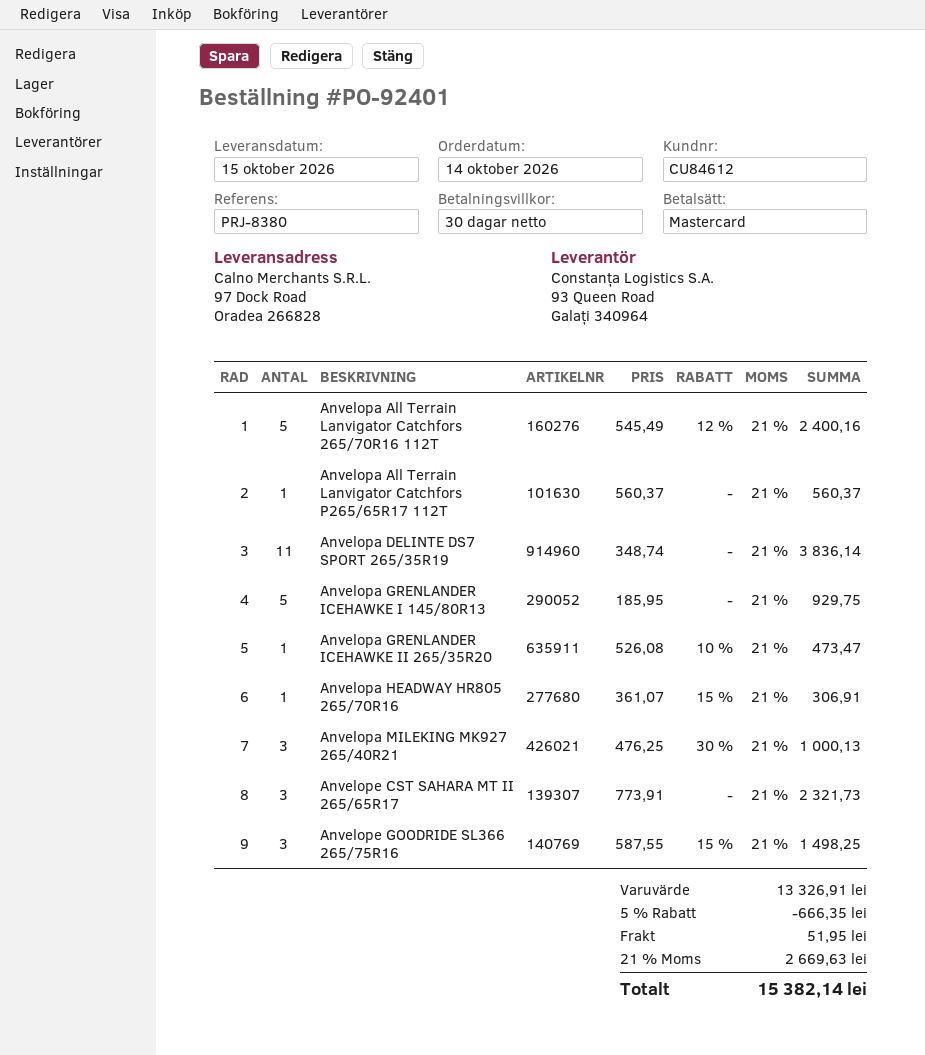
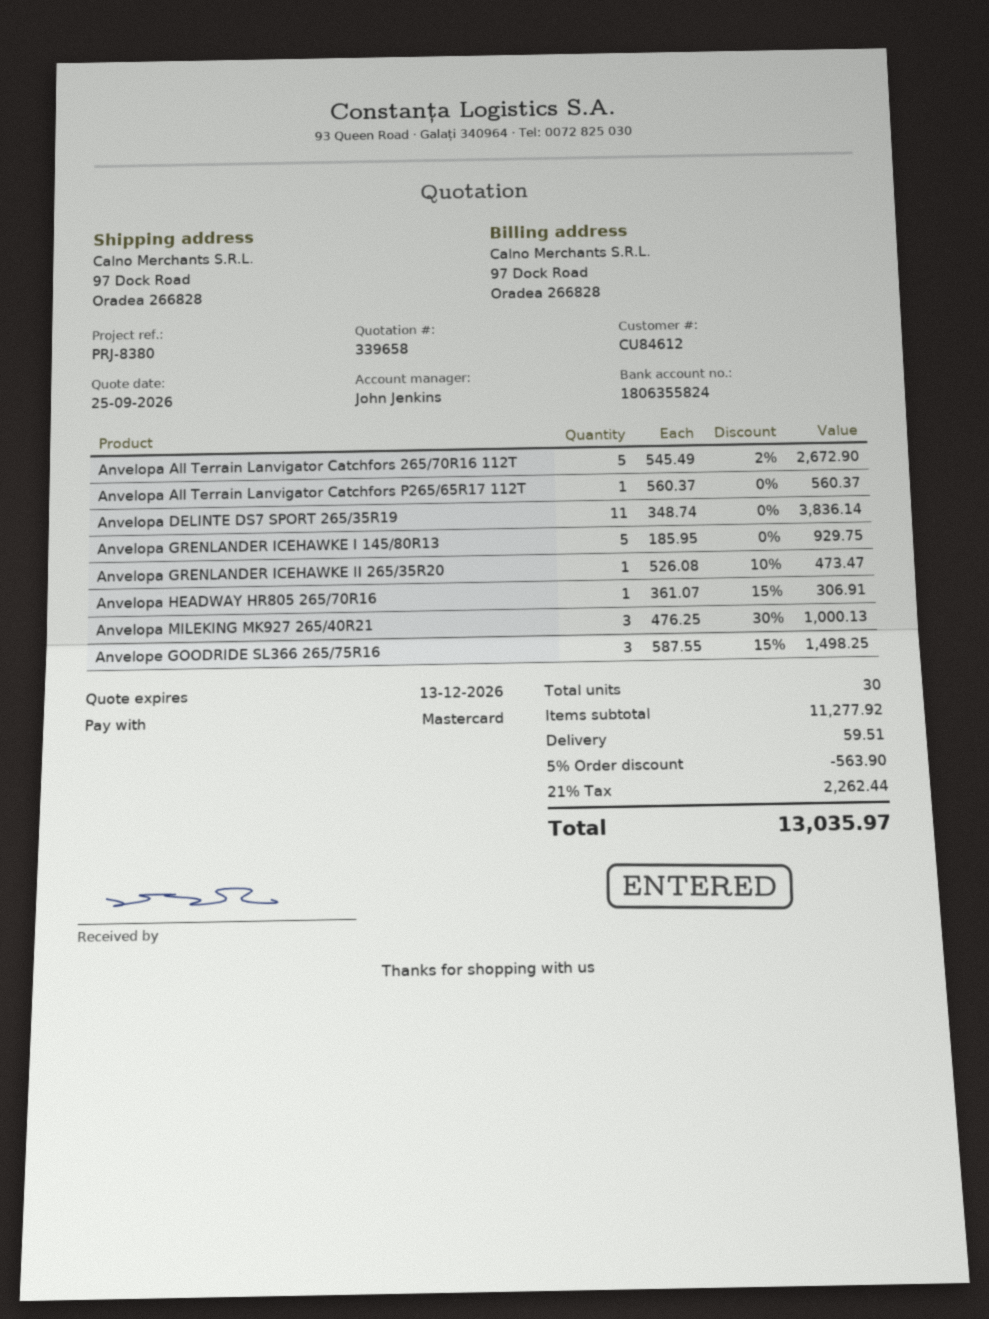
Anvelopa All Terrain Lanvigator Catchfors 265/70R16 112T: 5 x 545.49 - 12% = 2400.16 -> 5 x 545.49 - 2% = 2672.90
Anvelope CST SAHARA MT II 265/65R17: 3 x 773.91 = 2321.73 -> none
subtotal: 13326.91 -> 11277.92
discount: 5% = 666.35 -> 5% = 563.90
shipping: 51.95 -> 59.51
tax: 21% = 2669.63 -> 21% = 2262.44
total: 15382.14 -> 13035.97

